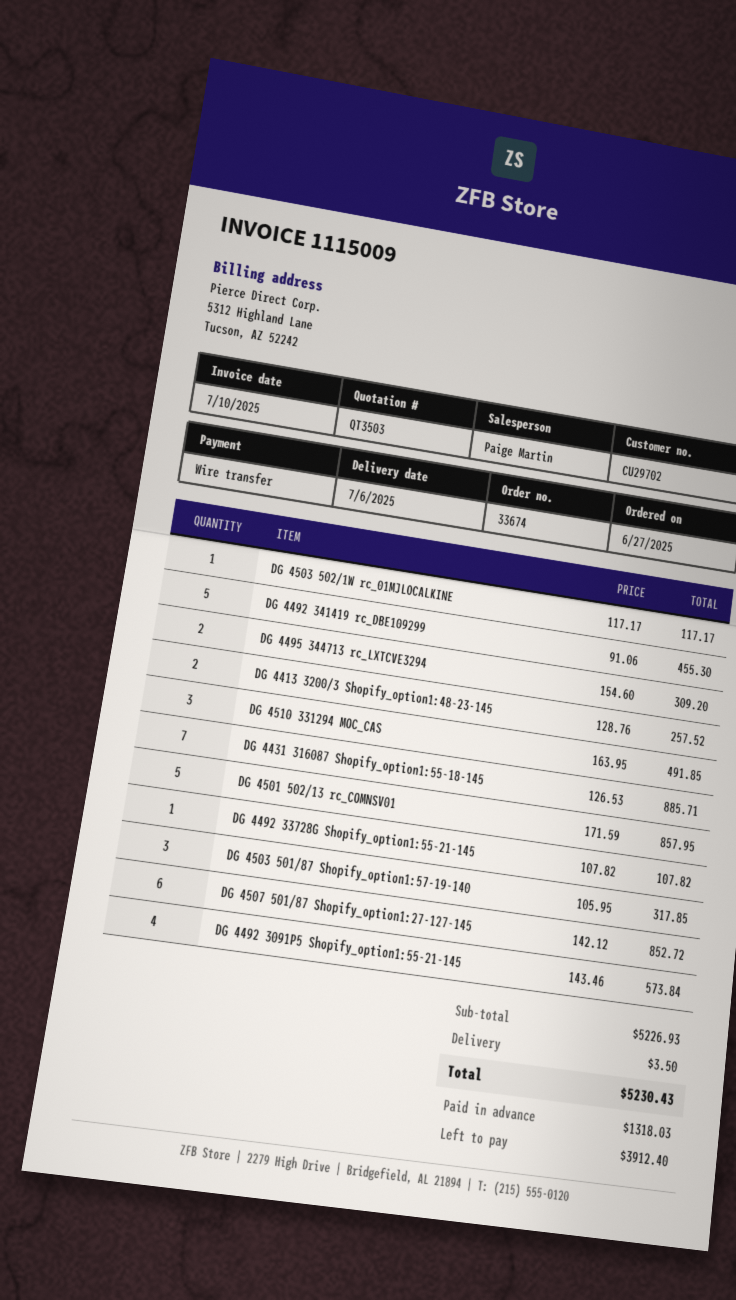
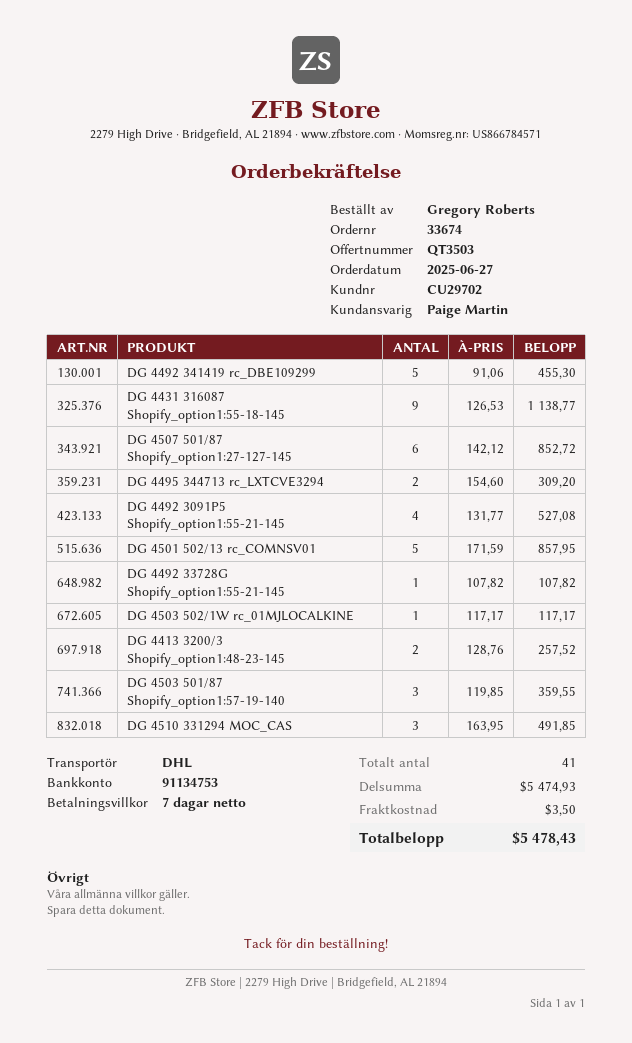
DG 4431 316087 Shopify_option1:55-18-145: 7 x 126.53 = 885.71 -> 9 x 126.53 = 1138.77
DG 4503 501/87 Shopify_option1:57-19-140: 3 x 105.95 = 317.85 -> 3 x 119.85 = 359.55
DG 4492 3091P5 Shopify_option1:55-21-145: 4 x 143.46 = 573.84 -> 4 x 131.77 = 527.08
subtotal: 5226.93 -> 5474.93
total: 5230.43 -> 5478.43

